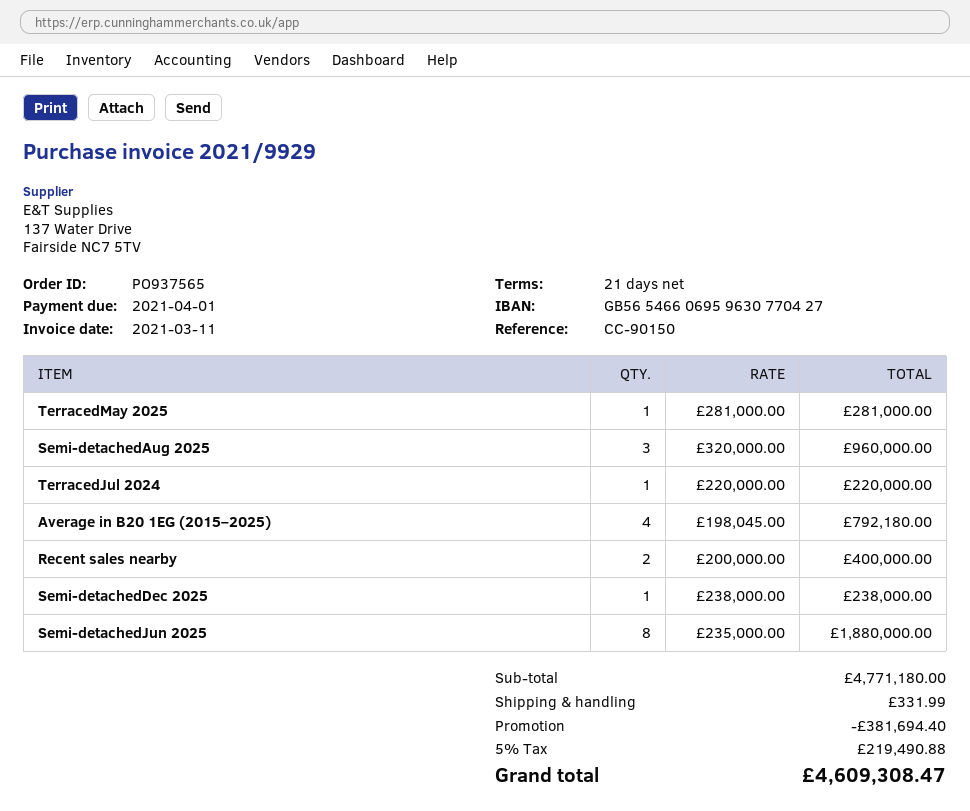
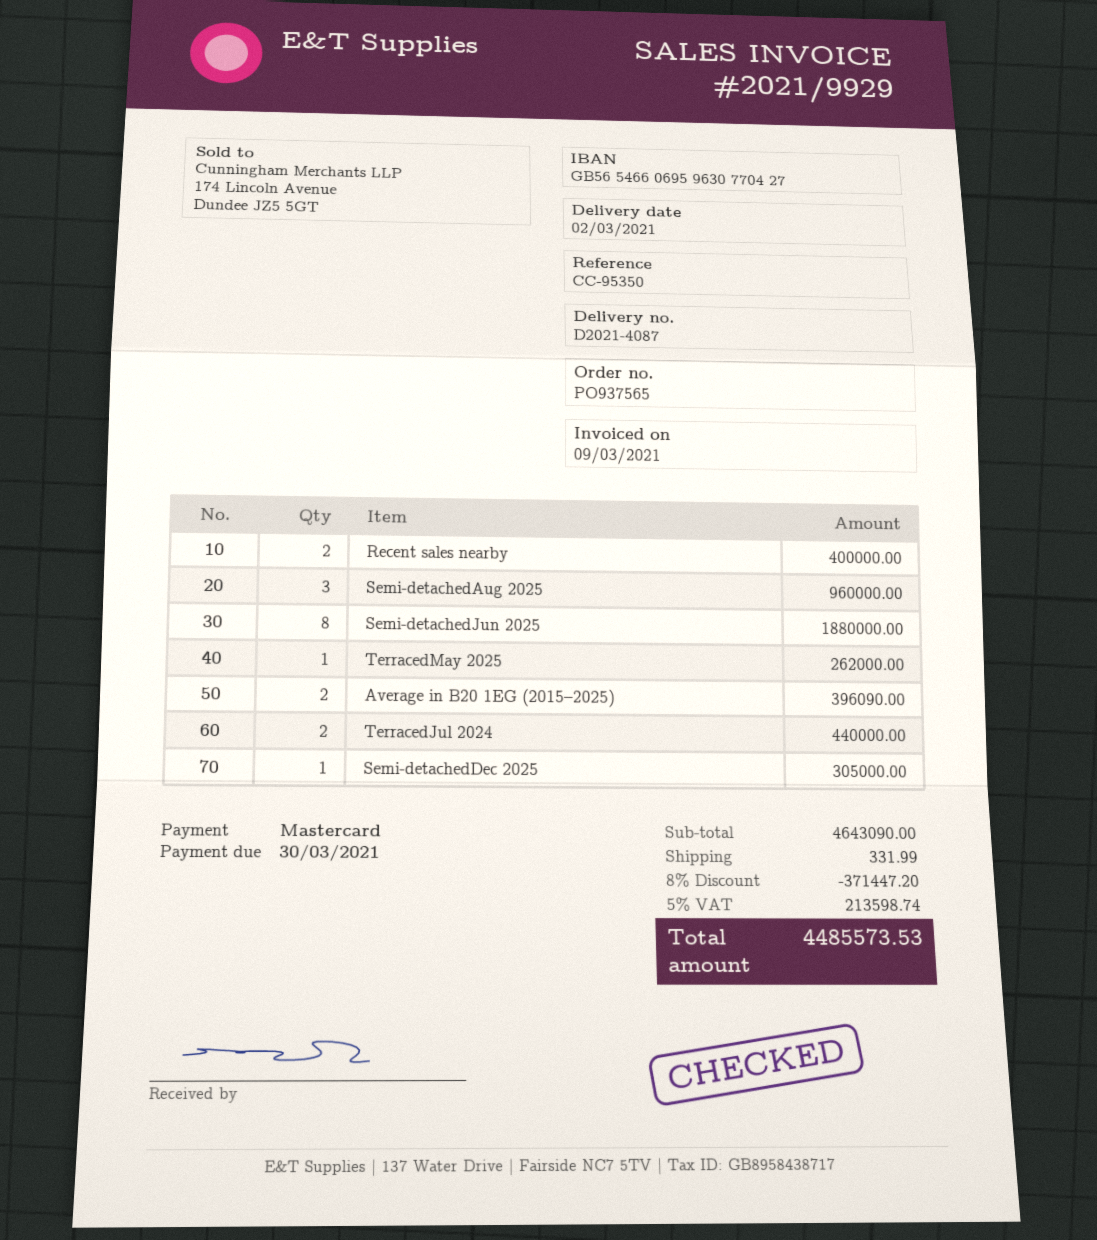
invoice date: 2021-03-11 -> 2021-03-09
due date: 2021-04-01 -> 2021-03-30
reference: CC-90150 -> CC-95350
TerracedMay 2025: 1 for 281000.00 -> 1 for 262000.00
TerracedJul 2024: 1 for 220000.00 -> 2 for 440000.00
Average in B20 1EG (2015–2025): 4 for 792180.00 -> 2 for 396090.00
Semi-detachedDec 2025: 1 for 238000.00 -> 1 for 305000.00
subtotal: 4771180.00 -> 4643090.00
discount: 381694.40 -> 371447.20
tax: 5% = 219490.88 -> 5% = 213598.74
total: 4609308.47 -> 4485573.53

